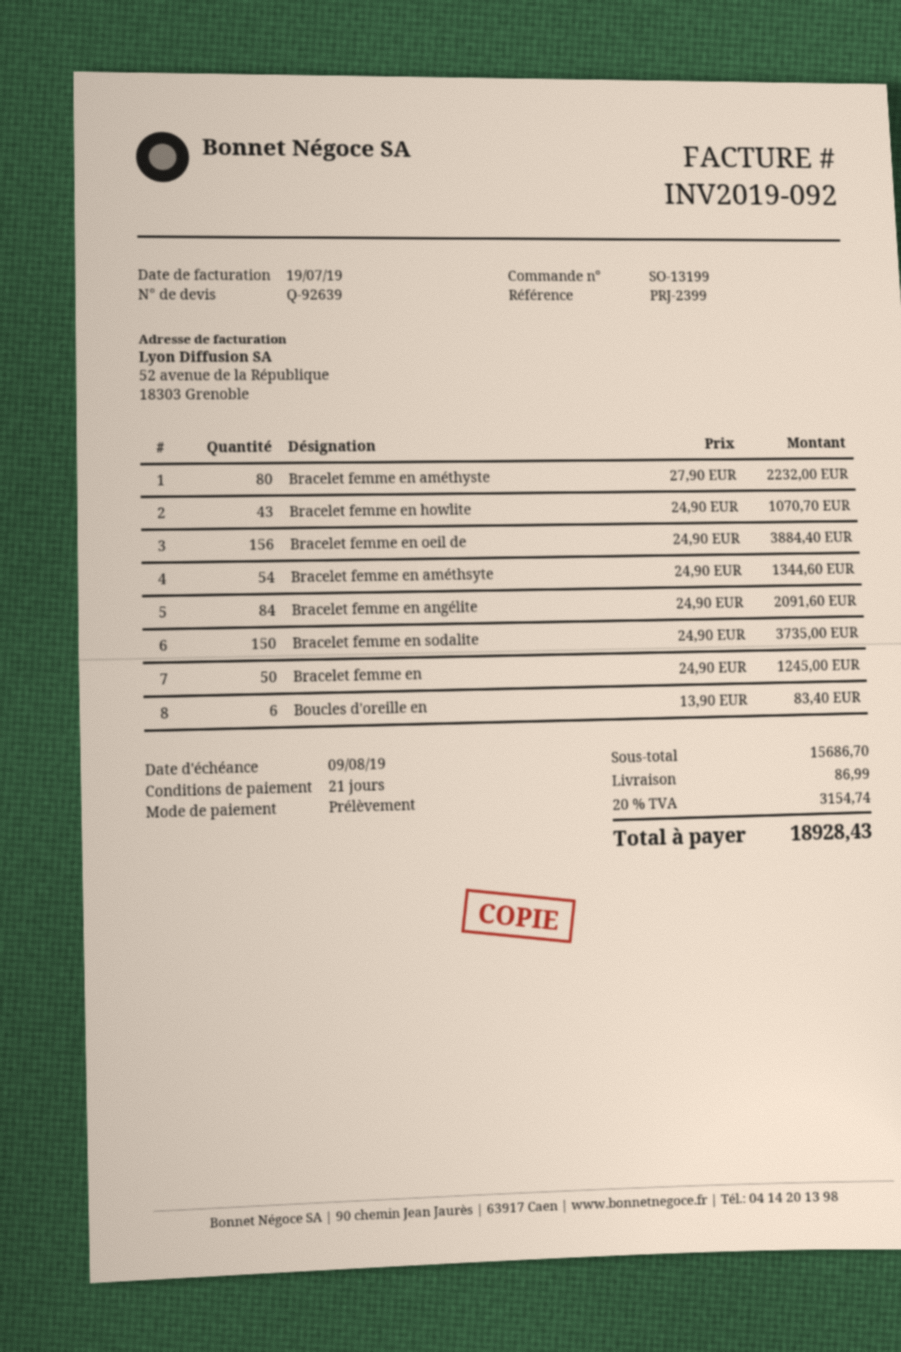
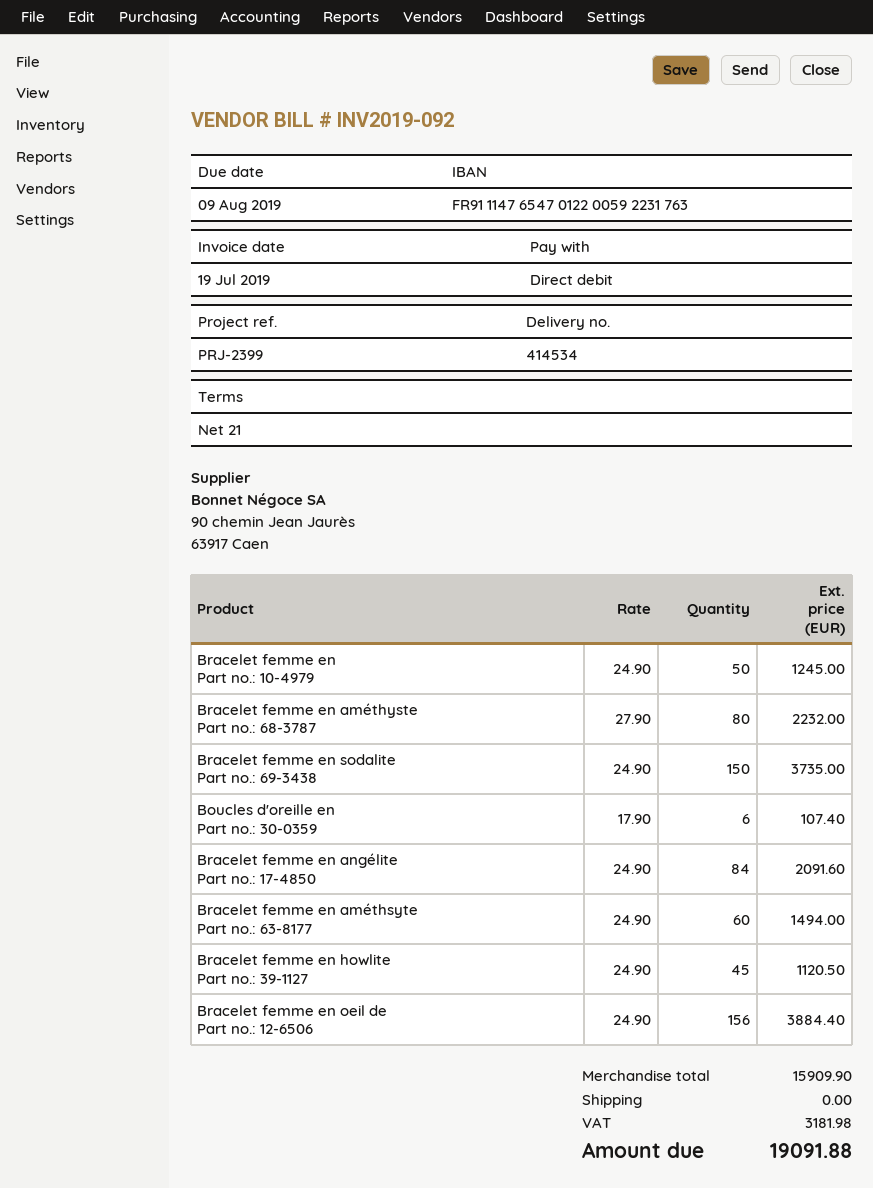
Bracelet femme en howlite: 43 x 24.90 = 1070.70 -> 45 x 24.90 = 1120.50
Bracelet femme en améthsyte: 54 x 24.90 = 1344.60 -> 60 x 24.90 = 1494.00
Boucles d'oreille en: 6 x 13.90 = 83.40 -> 6 x 17.90 = 107.40
subtotal: 15686.70 -> 15909.90
shipping: 86.99 -> 0.00
tax: 3154.74 -> 3181.98
total: 18928.43 -> 19091.88

